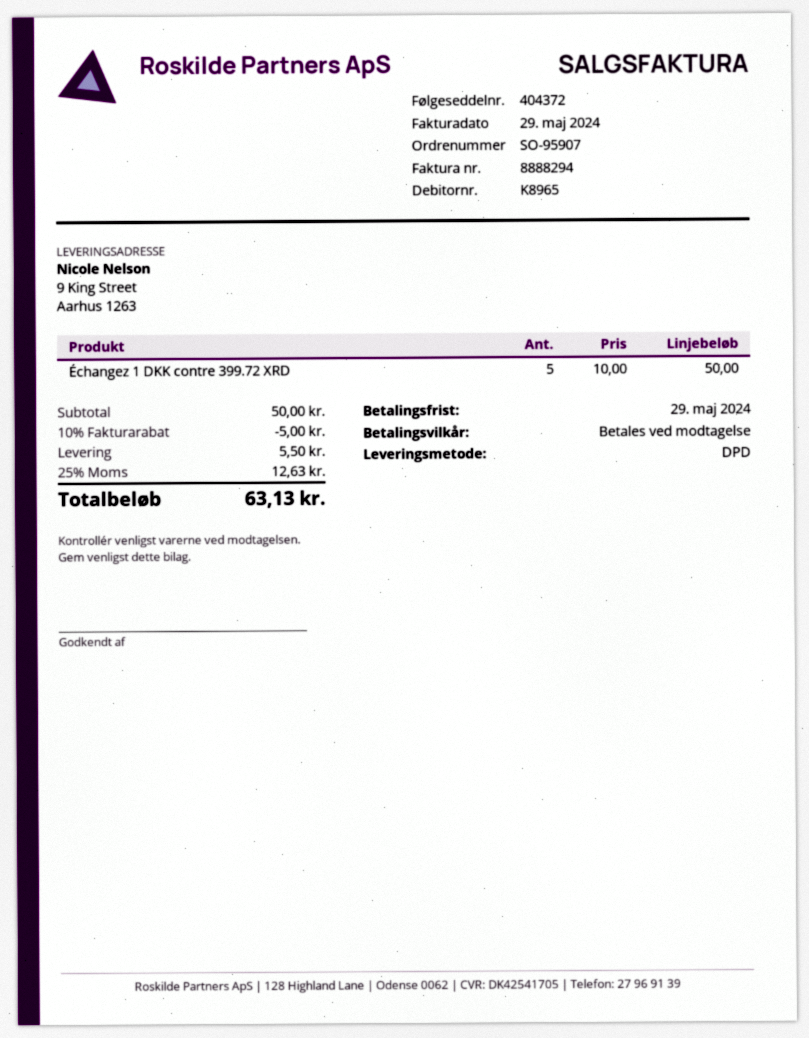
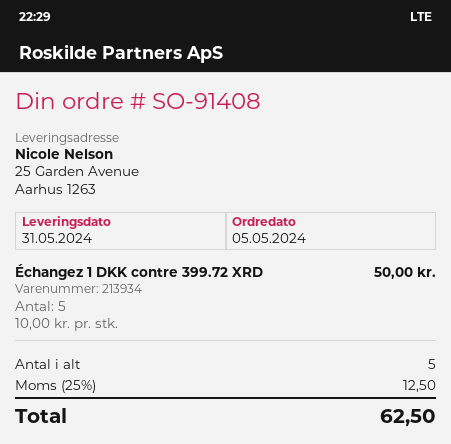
order number: SO-95907 -> SO-91408
ship to: 9 King Street, Aarhus 1263 -> 25 Garden Avenue, Aarhus 1263
discount: 10% = 5.00 -> none
shipping: 5.50 -> none
tax: 25% = 12.63 -> 25% = 12.50
total: 63.13 -> 62.50

